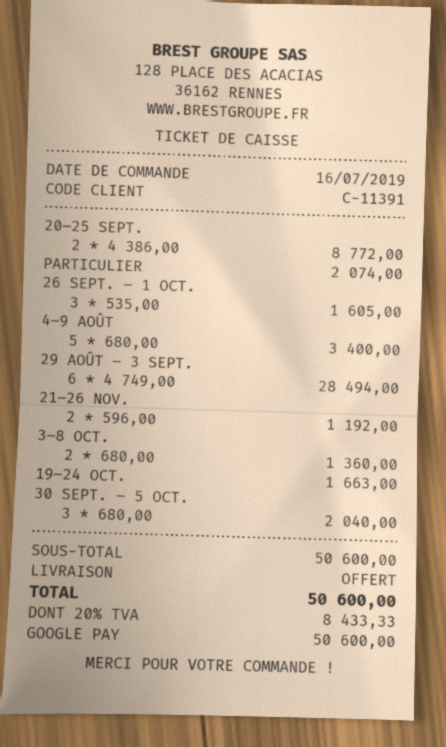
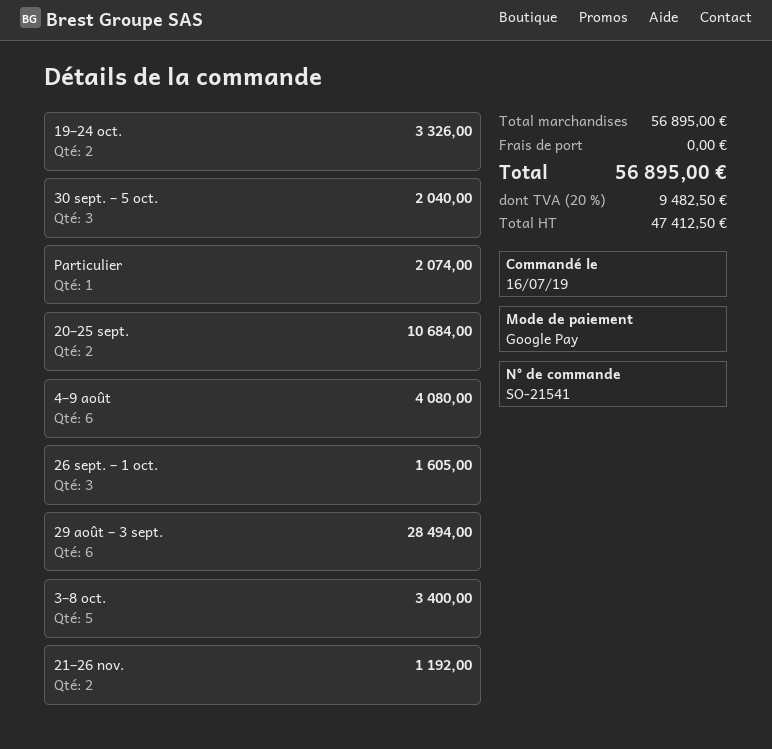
20–25 SEPT.: 2 for 8772.00 -> 2 for 10684.00
4–9 AOÛT: 5 for 3400.00 -> 6 for 4080.00
3–8 OCT.: 2 for 1360.00 -> 5 for 3400.00
19–24 OCT.: 1 for 1663.00 -> 2 for 3326.00
subtotal: 50600.00 -> 56895.00
tax: 20% = 8433.33 -> 20% = 9482.50
total: 50600.00 -> 56895.00

